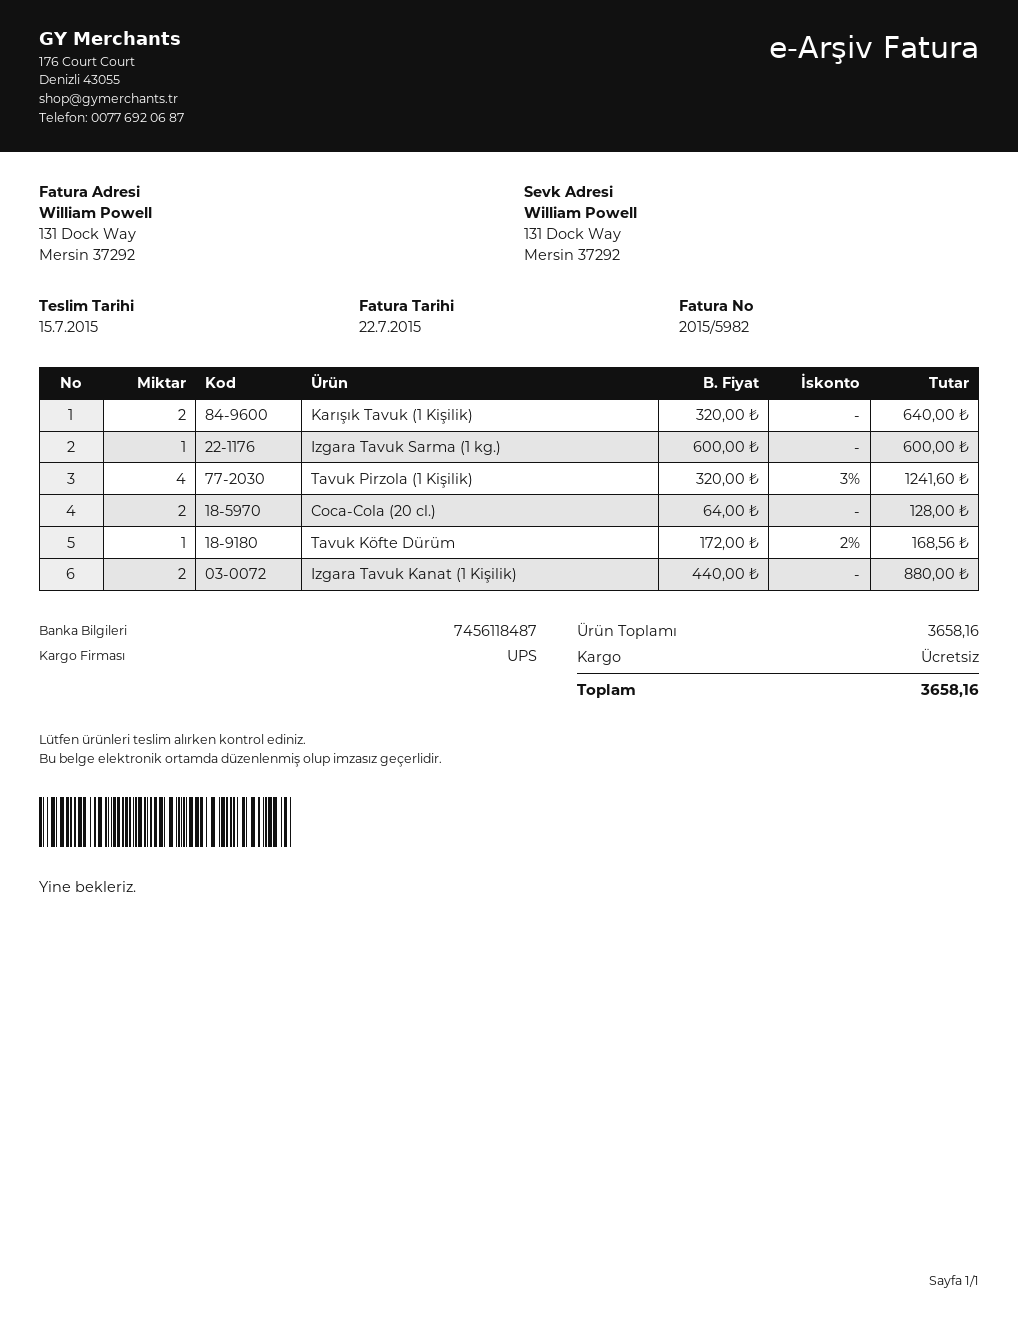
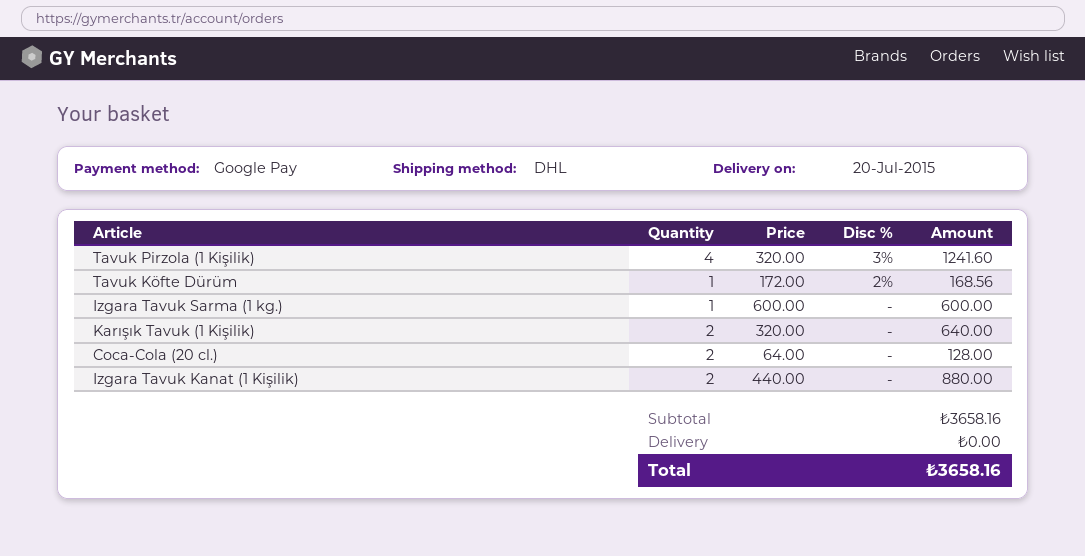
delivery date: 2015-07-15 -> 2015-07-20
shipping method: UPS -> DHL

